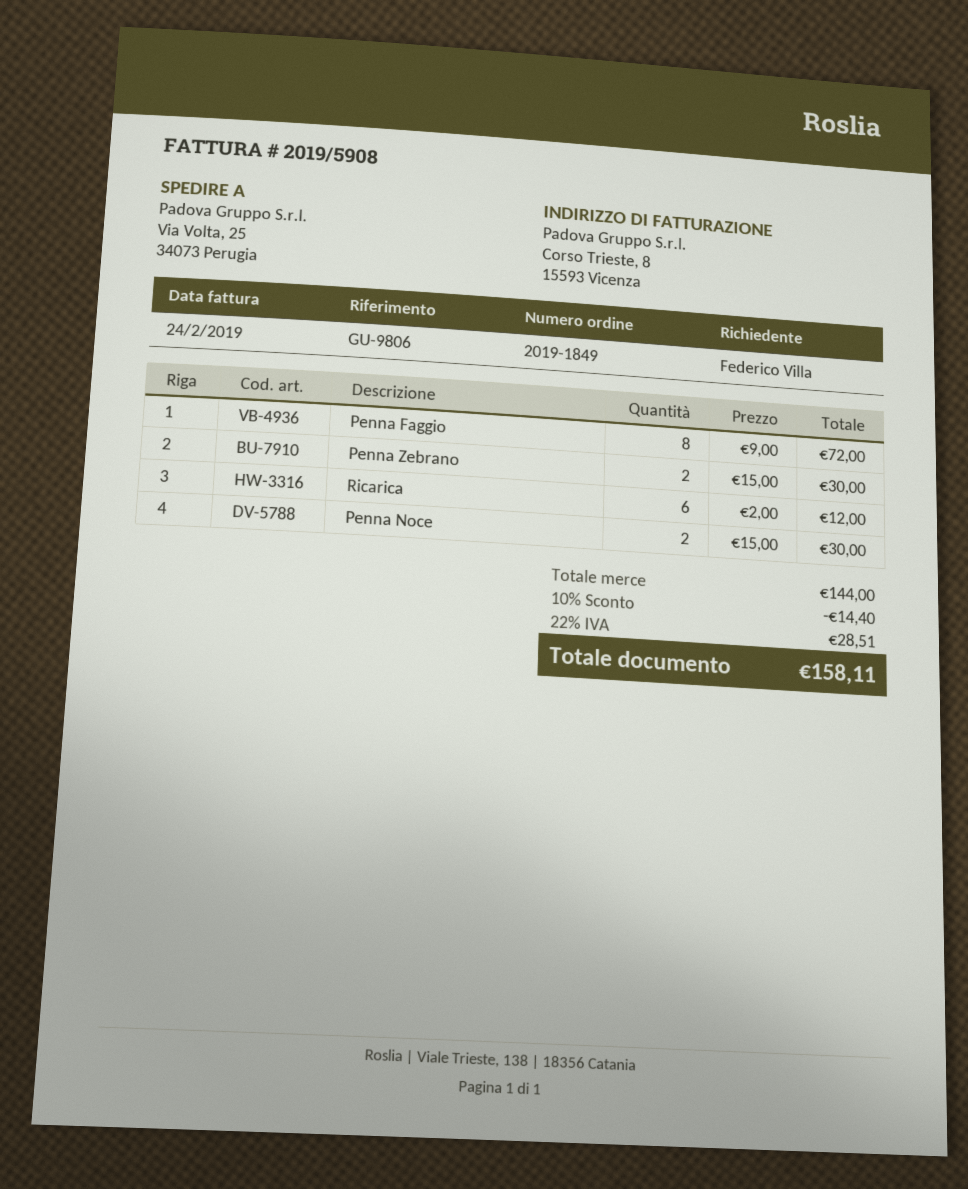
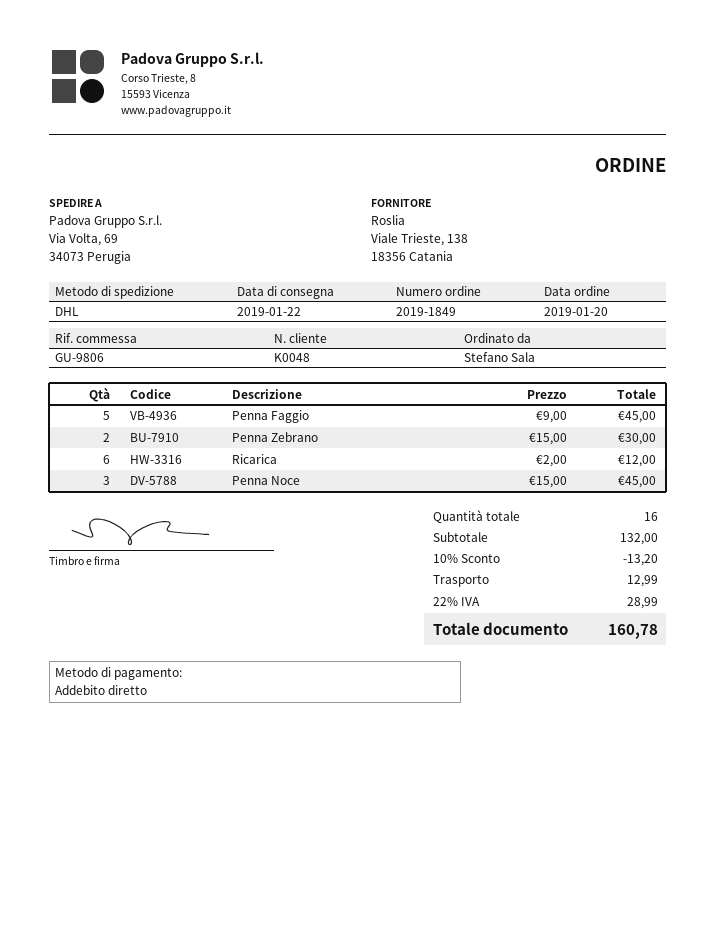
ordered by: Federico Villa -> Stefano Sala
ship to: Via Volta, 25, 34073 Perugia -> Via Volta, 69, 34073 Perugia
Penna Faggio: 8 x 9.00 = 72.00 -> 5 x 9.00 = 45.00
Penna Noce: 2 x 15.00 = 30.00 -> 3 x 15.00 = 45.00
subtotal: 144.00 -> 132.00
discount: 10% = 14.40 -> 10% = 13.20
shipping: none -> 12.99
tax: 22% = 28.51 -> 22% = 28.99
total: 158.11 -> 160.78

